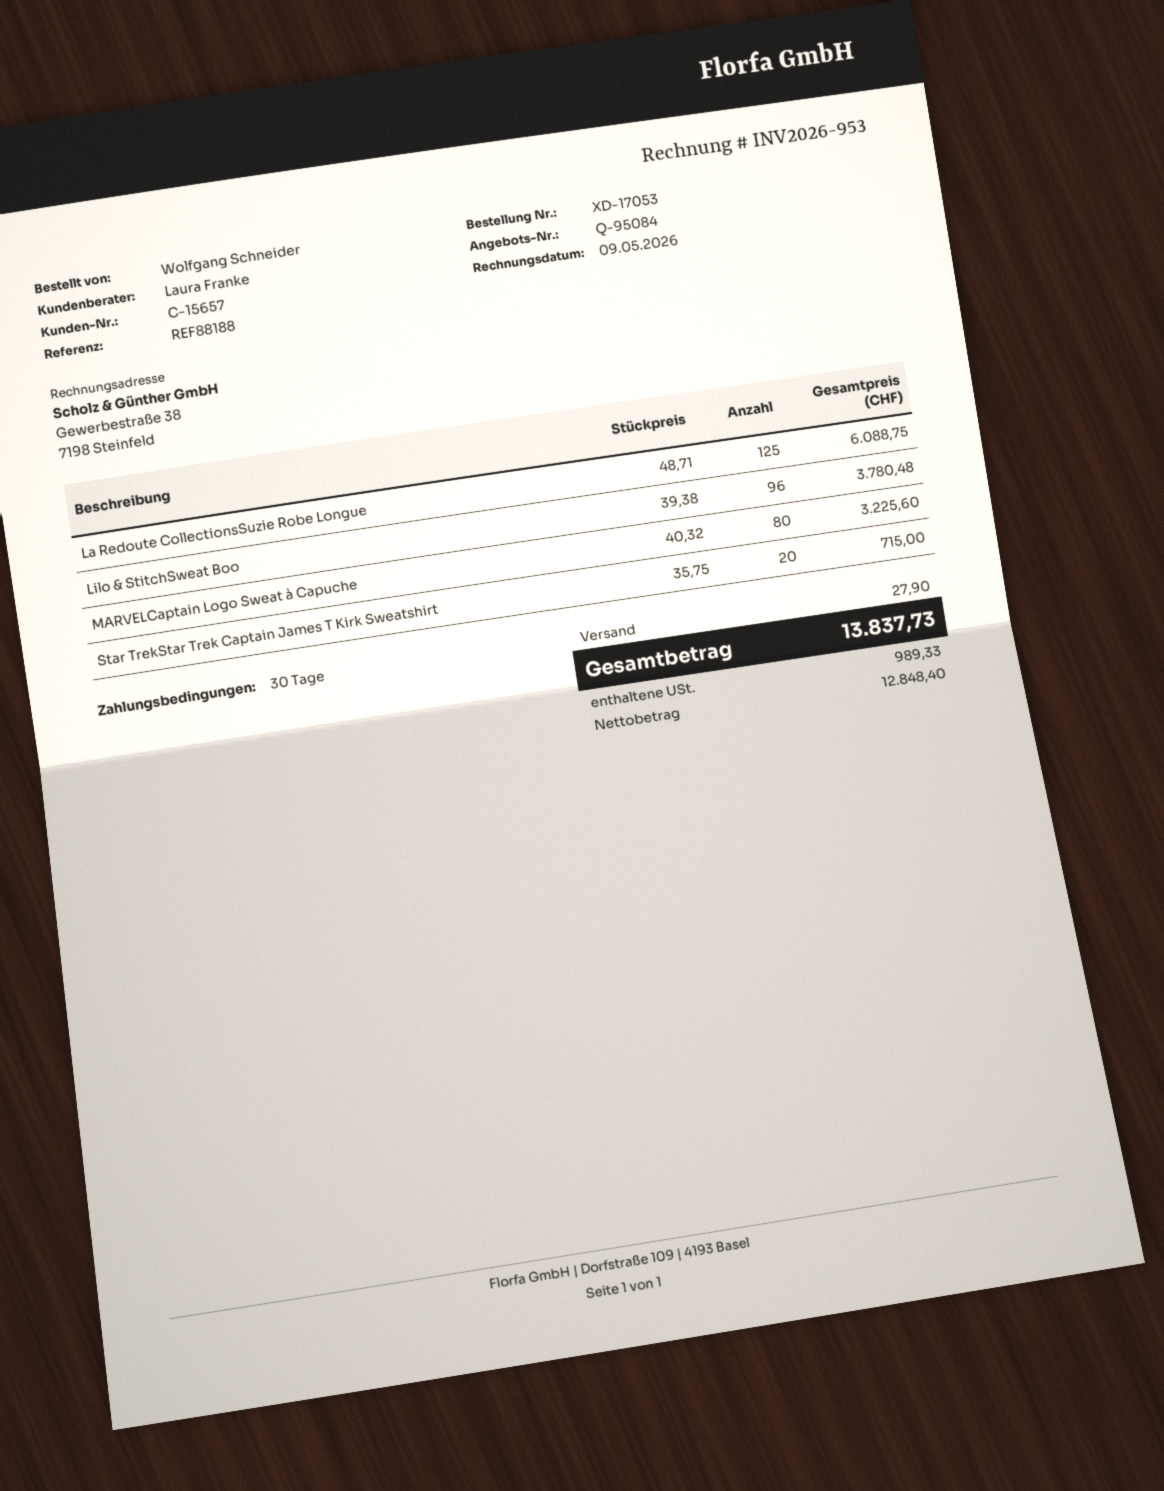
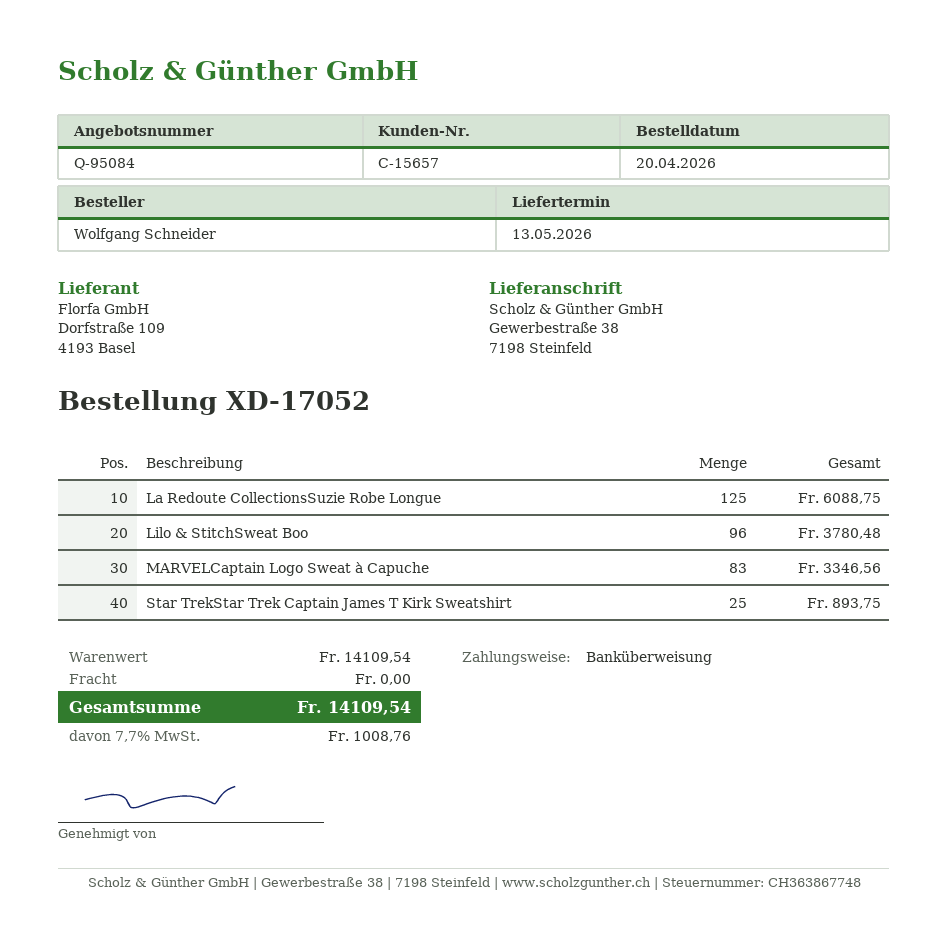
order number: XD-17053 -> XD-17052
MARVELCaptain Logo Sweat à Capuche: 80 for 3225.60 -> 83 for 3346.56
Star TrekStar Trek Captain James T Kirk Sweatshirt: 20 for 715.00 -> 25 for 893.75
shipping: 27.90 -> 0.00
tax: 989.33 -> 1008.76
total: 13837.73 -> 14109.54

